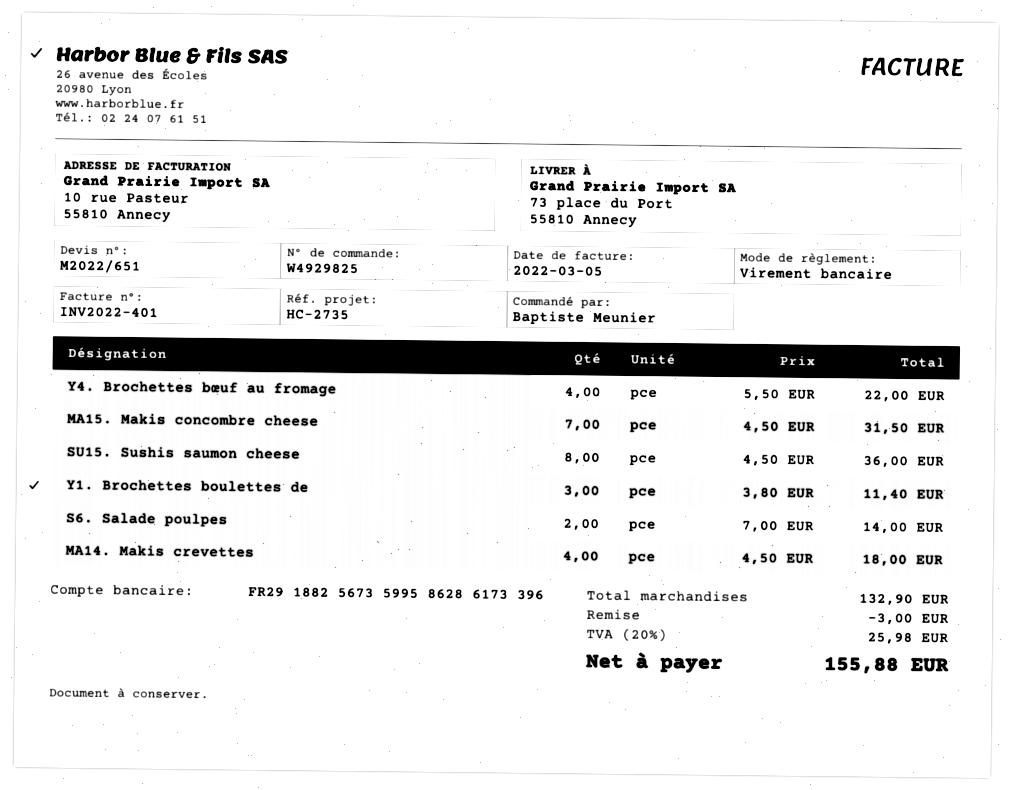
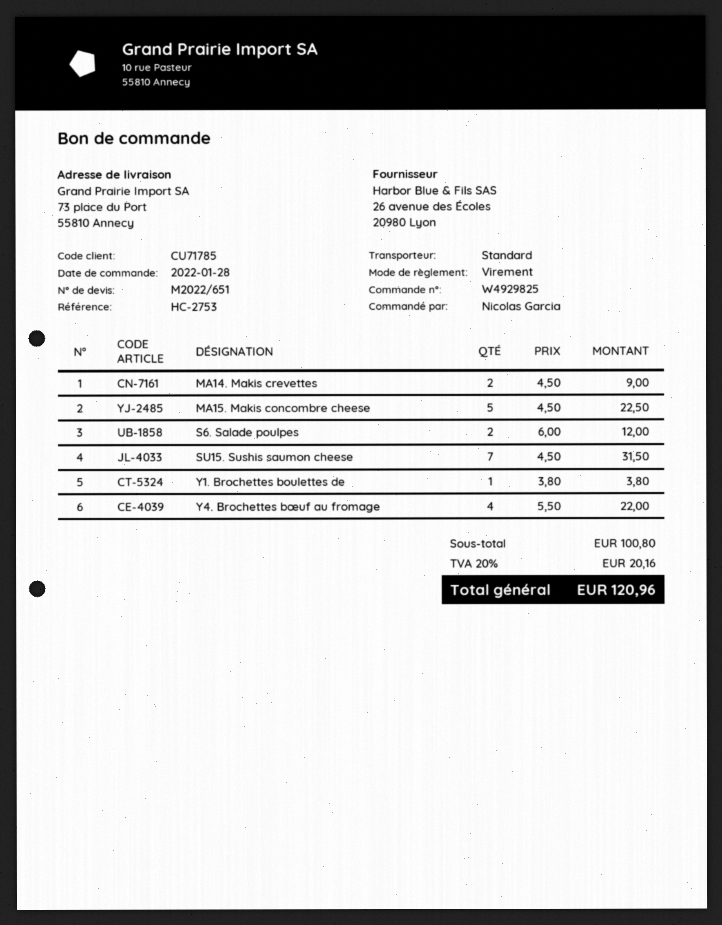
reference: HC-2735 -> HC-2753
ordered by: Baptiste Meunier -> Nicolas Garcia
MA15. Makis concombre cheese: 7 x 4.50 = 31.50 -> 5 x 4.50 = 22.50
SU15. Sushis saumon cheese: 8 x 4.50 = 36.00 -> 7 x 4.50 = 31.50
Y1. Brochettes boulettes de: 3 x 3.80 = 11.40 -> 1 x 3.80 = 3.80
S6. Salade poulpes: 2 x 7.00 = 14.00 -> 2 x 6.00 = 12.00
MA14. Makis crevettes: 4 x 4.50 = 18.00 -> 2 x 4.50 = 9.00
subtotal: 132.90 -> 100.80
discount: 3.00 -> none
tax: 20% = 25.98 -> 20% = 20.16
total: 155.88 -> 120.96

